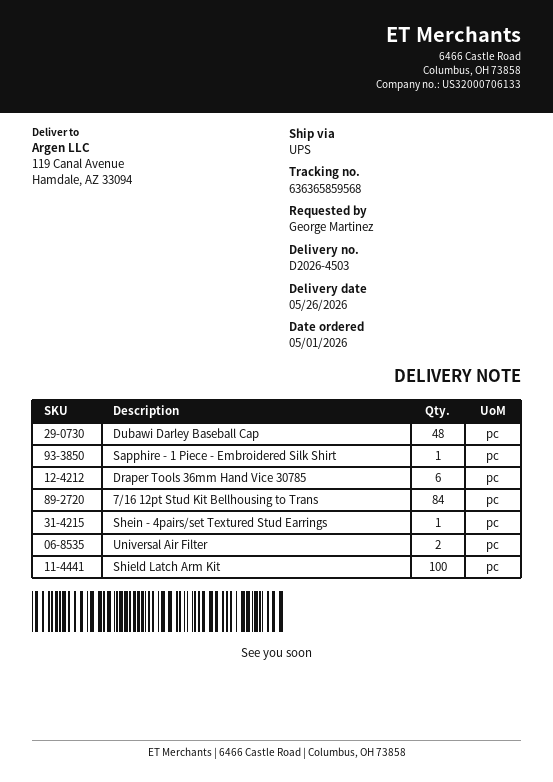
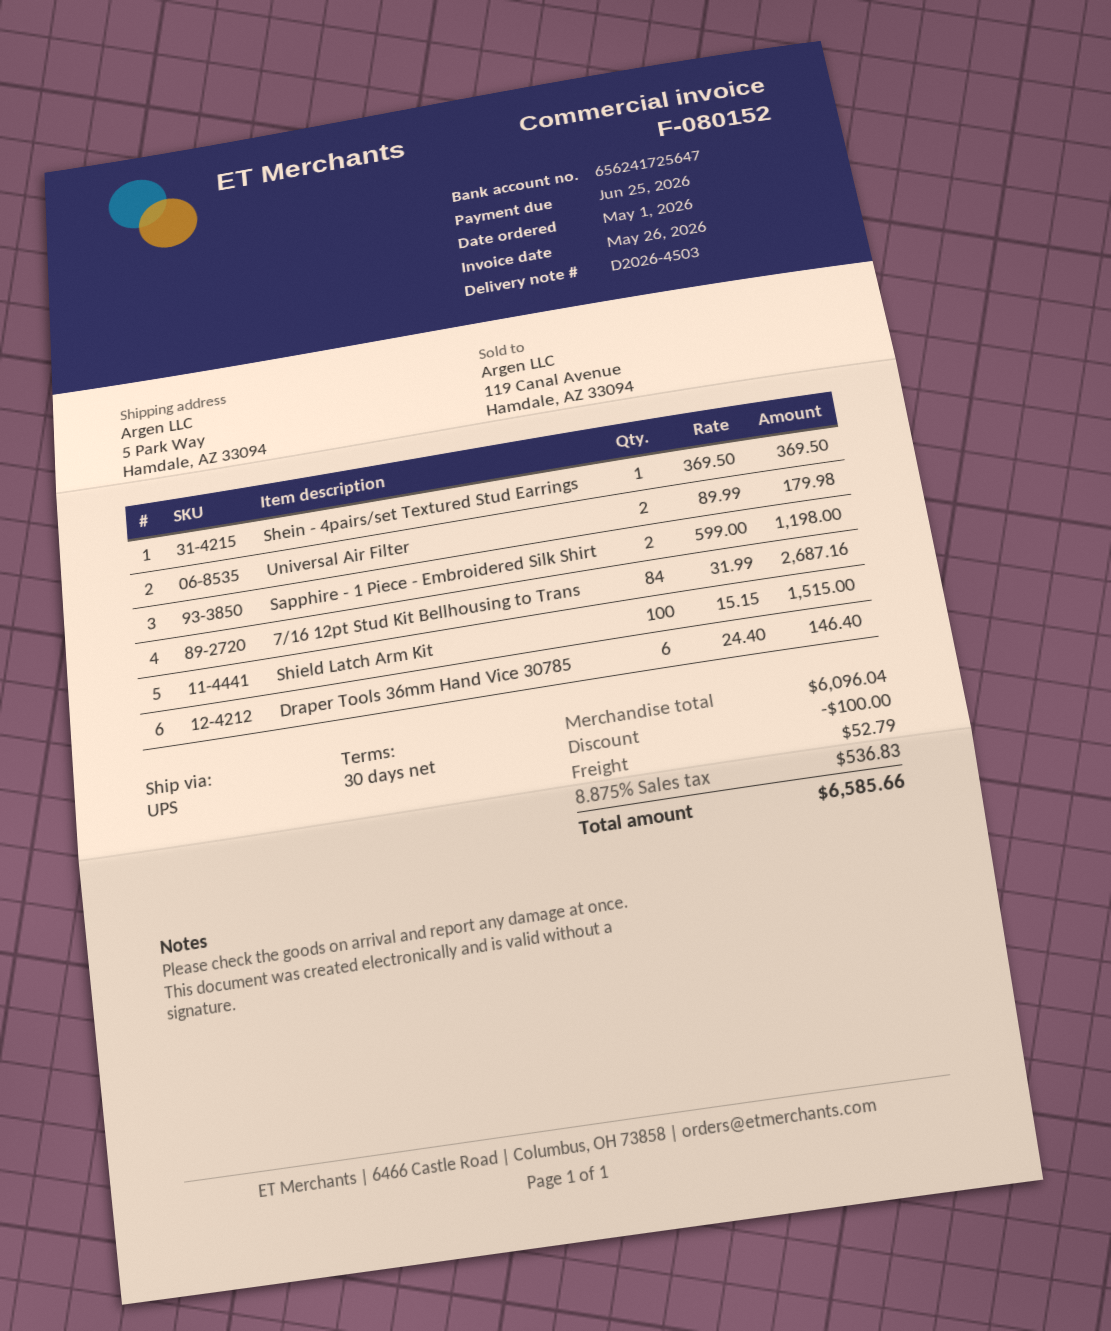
ship to: 119 Canal Avenue, Hamdale, AZ 33094 -> 5 Park Way, Hamdale, AZ 33094
Dubawi Darley Baseball Cap: 48 -> none
Sapphire - 1 Piece - Embroidered Silk Shirt: 1 -> 2

